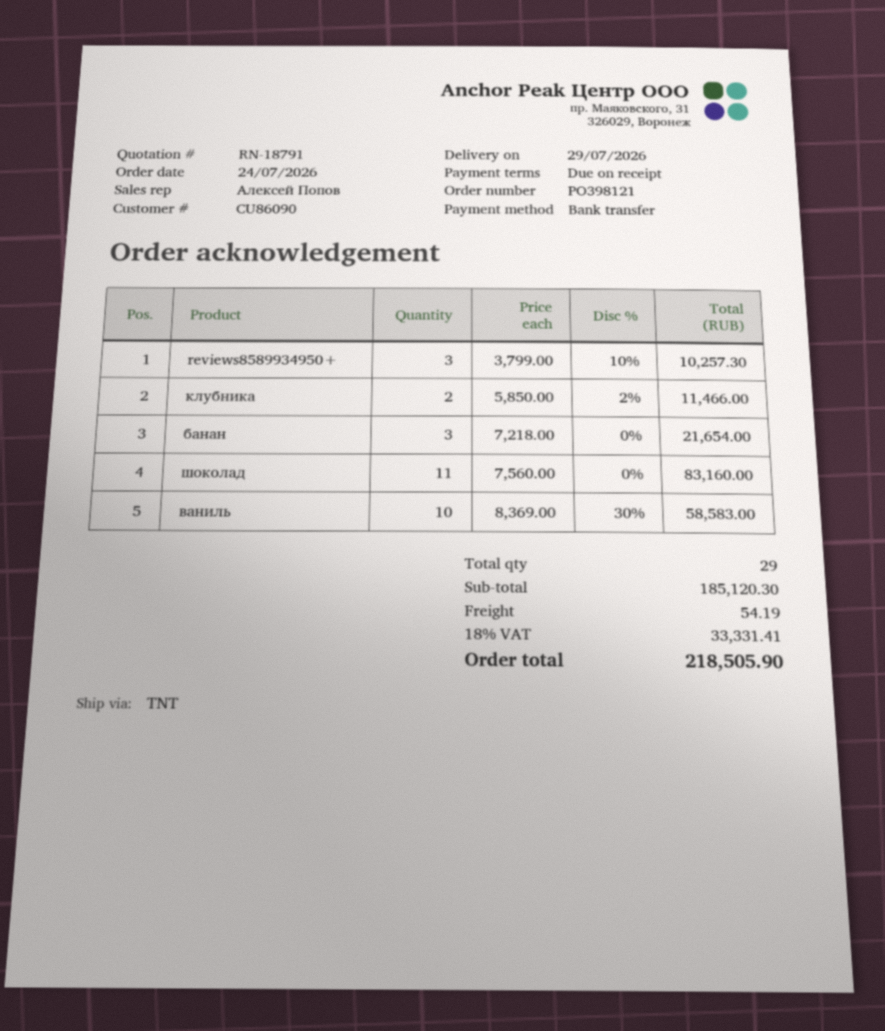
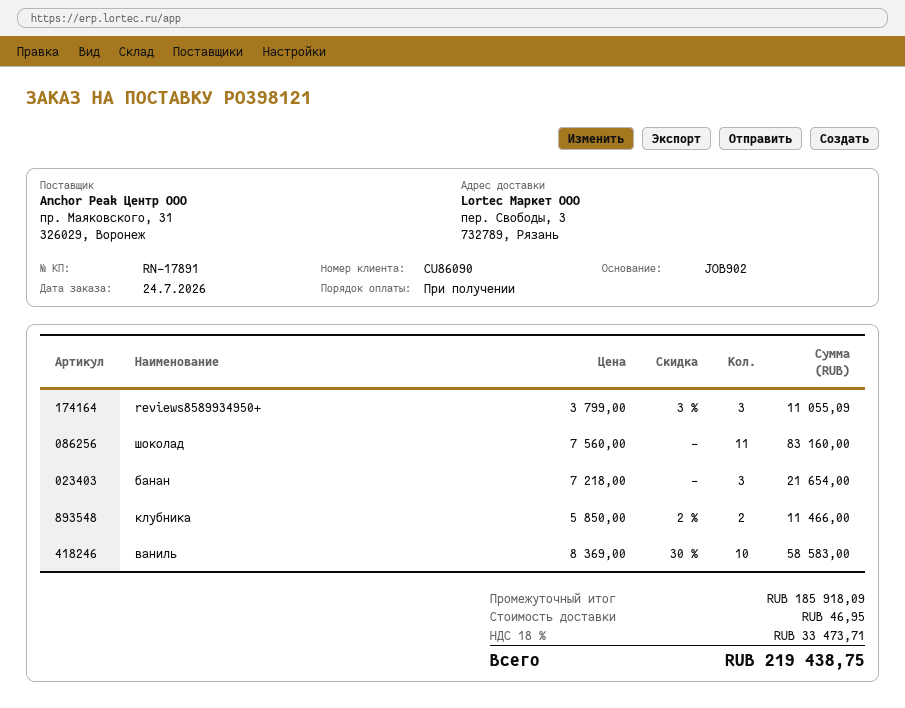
quote number: RN-18791 -> RN-17891
reviews8589934950+: 3 x 3799.00 - 10% = 10257.30 -> 3 x 3799.00 - 3% = 11055.09
subtotal: 185120.30 -> 185918.09
shipping: 54.19 -> 46.95
tax: 18% = 33331.41 -> 18% = 33473.71
total: 218505.90 -> 219438.75

